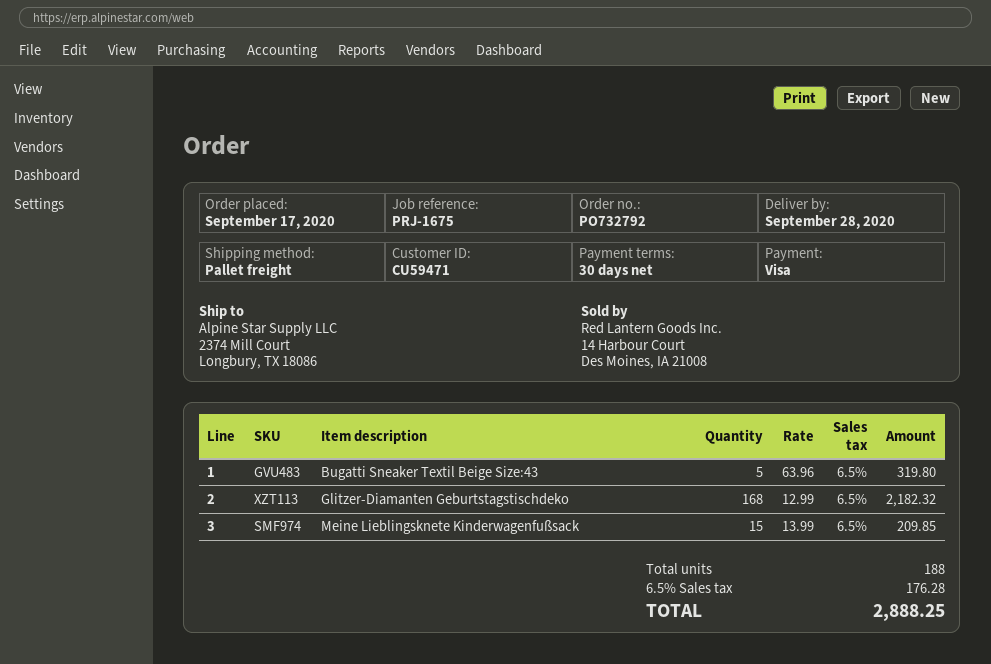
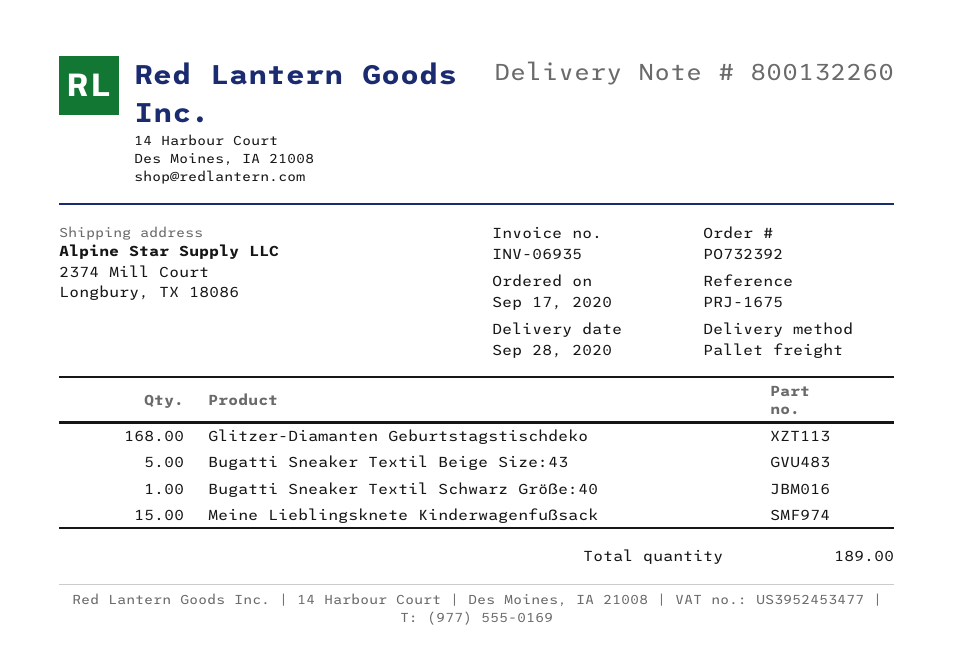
order number: PO732792 -> PO732392
Bugatti Sneaker Textil Schwarz Größe:40: none -> 1
total quantity: 188 -> 189

